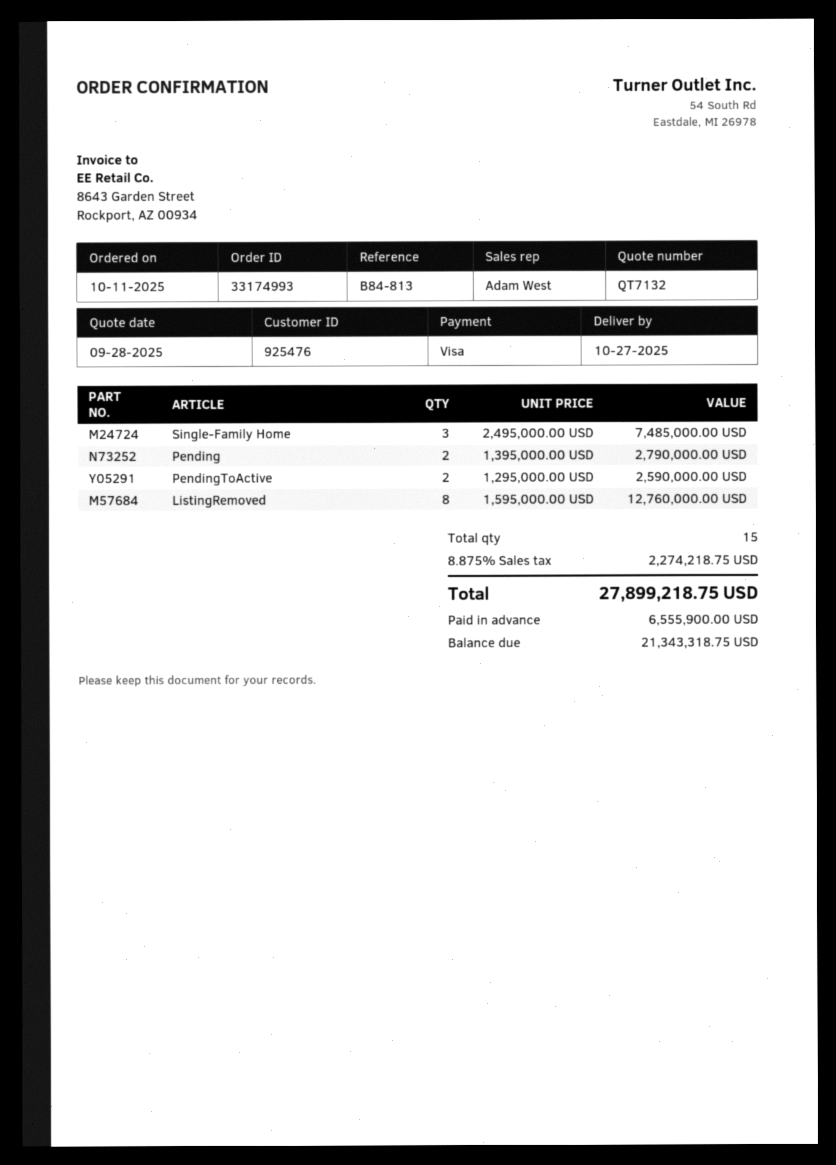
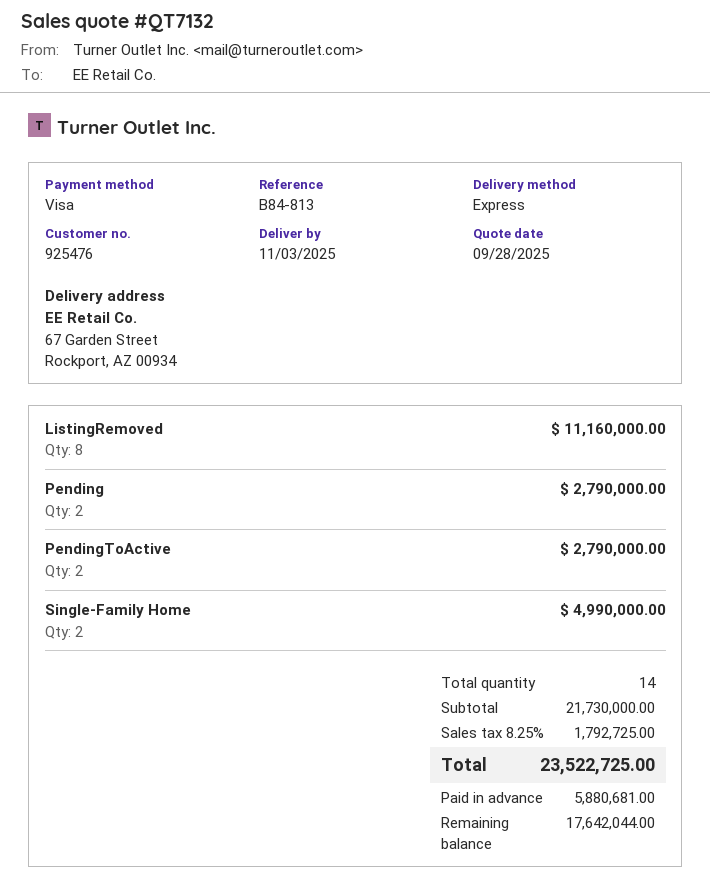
delivery date: 2025-10-27 -> 2025-11-03
Single-Family Home: 3 for 7485000.00 -> 2 for 4990000.00
PendingToActive: 2 for 2590000.00 -> 2 for 2790000.00
ListingRemoved: 8 for 12760000.00 -> 8 for 11160000.00
total quantity: 15 -> 14
tax: 8.875% = 2274218.75 -> 8.25% = 1792725.00
total: 27899218.75 -> 23522725.00
deposit: 6555900.00 -> 5880681.00
balance: 21343318.75 -> 17642044.00

